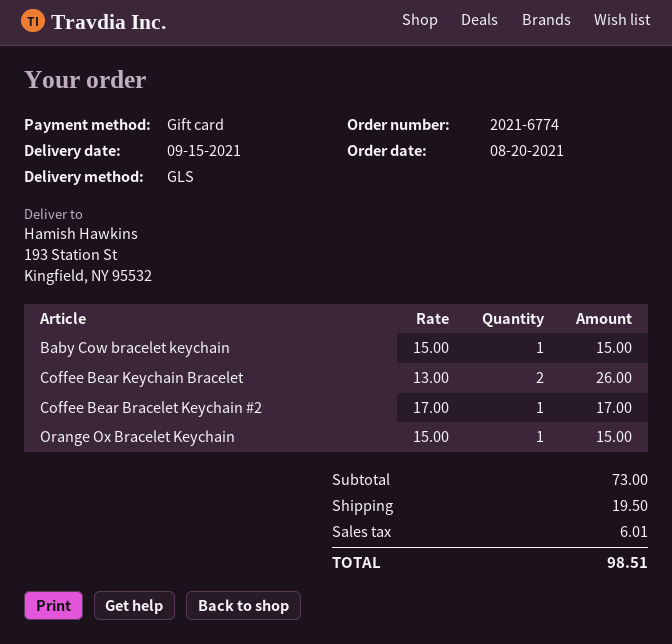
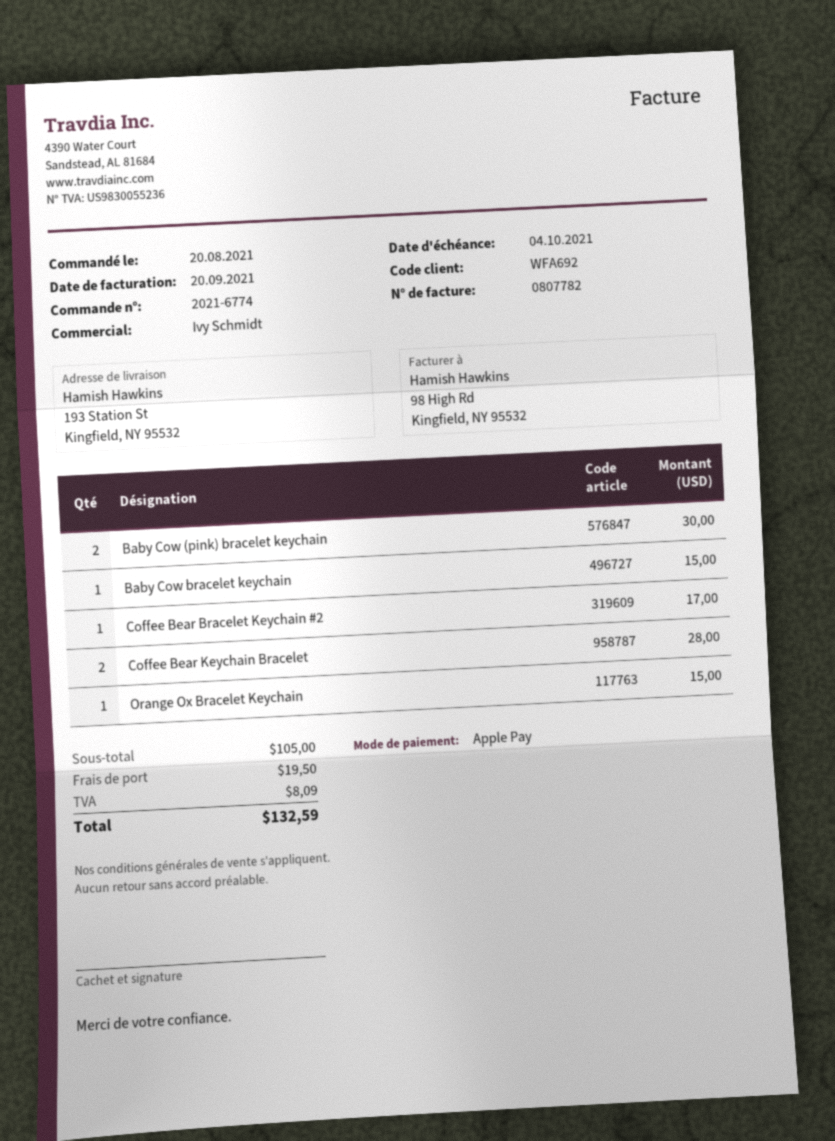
payment method: gift card -> Apple Pay
Coffee Bear Keychain Bracelet: 2 for 26.00 -> 2 for 28.00
Baby Cow (pink) bracelet keychain: none -> 2 for 30.00
subtotal: 73.00 -> 105.00
tax: 6.01 -> 8.09
total: 98.51 -> 132.59

